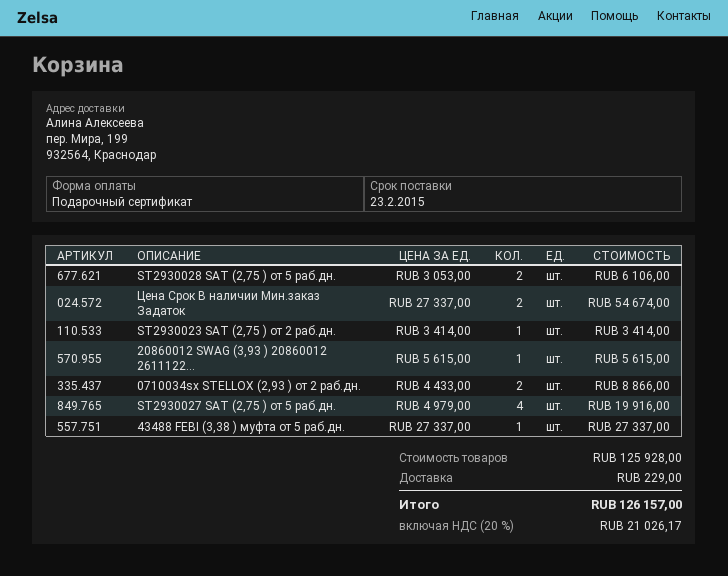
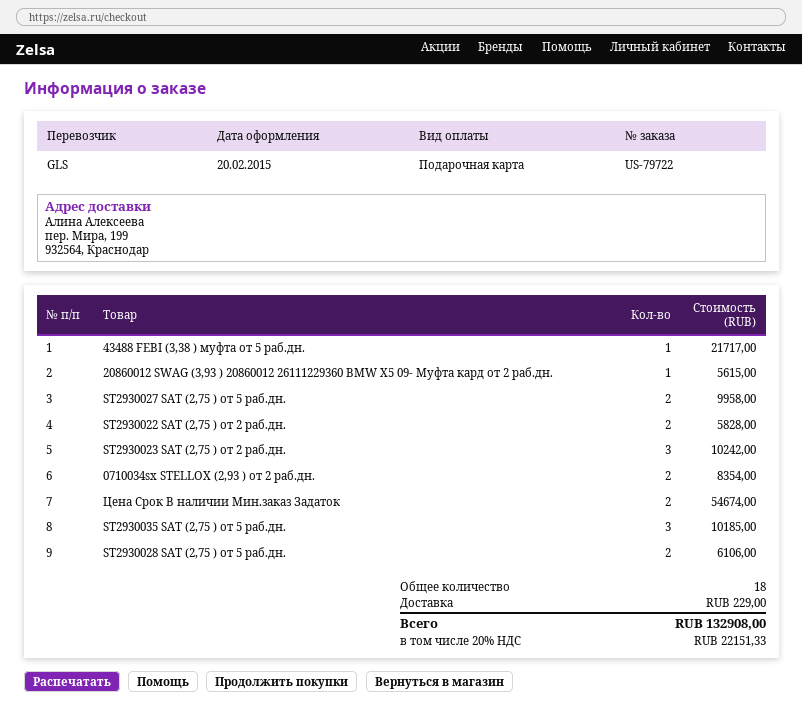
ST2930023 SAT (2,75 ) от 2 раб.дн.: 1 for 3414.00 -> 3 for 10242.00
0710034sx STELLOX (2,93 ) от 2 раб.дн.: 2 for 8866.00 -> 2 for 8354.00
ST2930027 SAT (2,75 ) от 5 раб.дн.: 4 for 19916.00 -> 2 for 9958.00
43488 FEBI (3,38 ) муфта от 5 раб.дн.: 1 for 27337.00 -> 1 for 21717.00
ST2930022 SAT (2,75 ) от 2 раб.дн.: none -> 2 for 5828.00
ST2930035 SAT (2,75 ) от 5 раб.дн.: none -> 3 for 10185.00
tax: 20% = 21026.17 -> 20% = 22151.33
total: 126157.00 -> 132908.00

